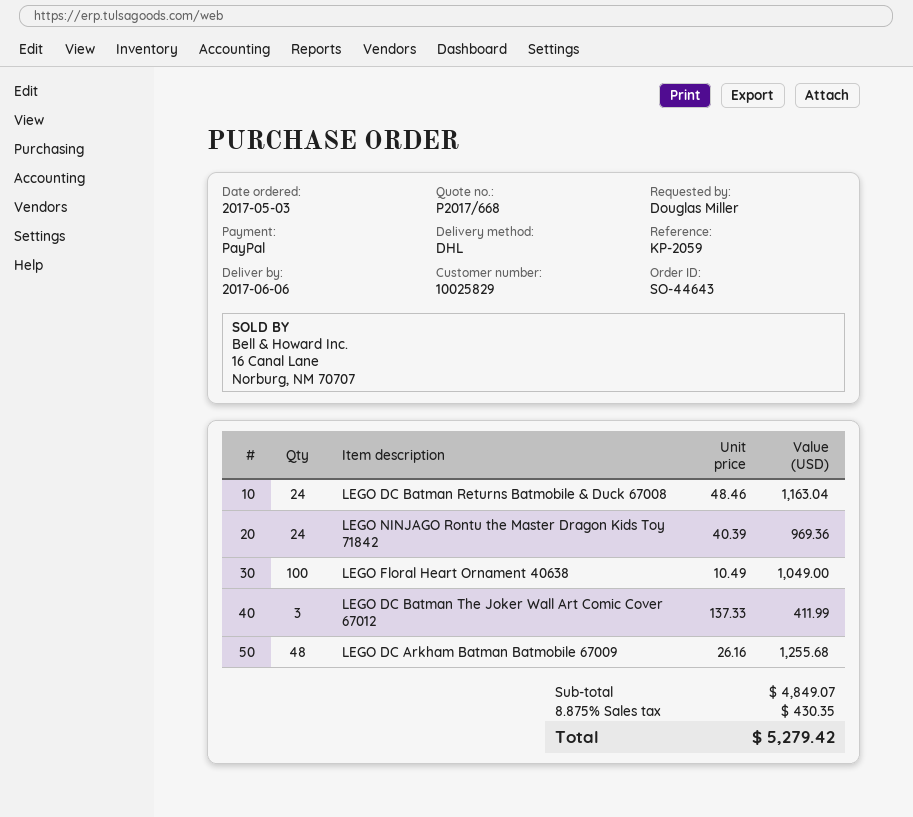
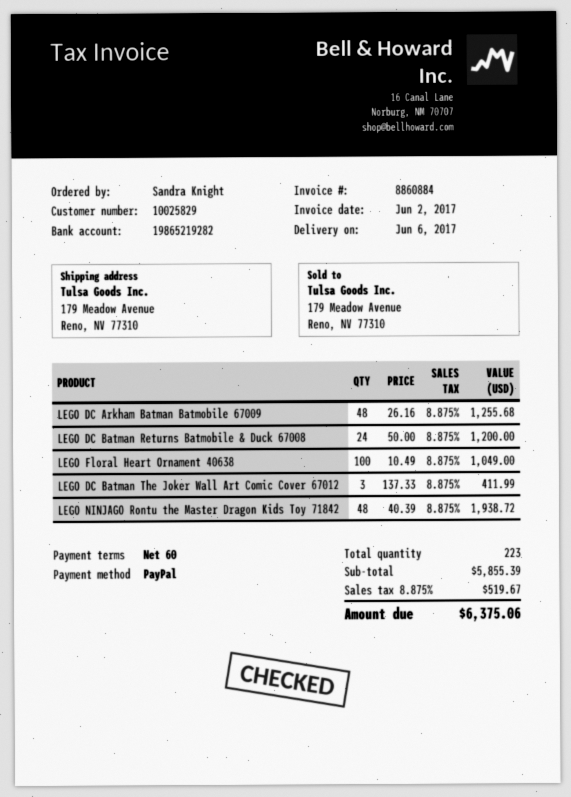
ordered by: Douglas Miller -> Sandra Knight
LEGO DC Batman Returns Batmobile & Duck 67008: 24 x 48.46 = 1163.04 -> 24 x 50.00 = 1200.00
LEGO NINJAGO Rontu the Master Dragon Kids Toy 71842: 24 x 40.39 = 969.36 -> 48 x 40.39 = 1938.72
subtotal: 4849.07 -> 5855.39
tax: 8.875% = 430.35 -> 8.875% = 519.67
total: 5279.42 -> 6375.06

